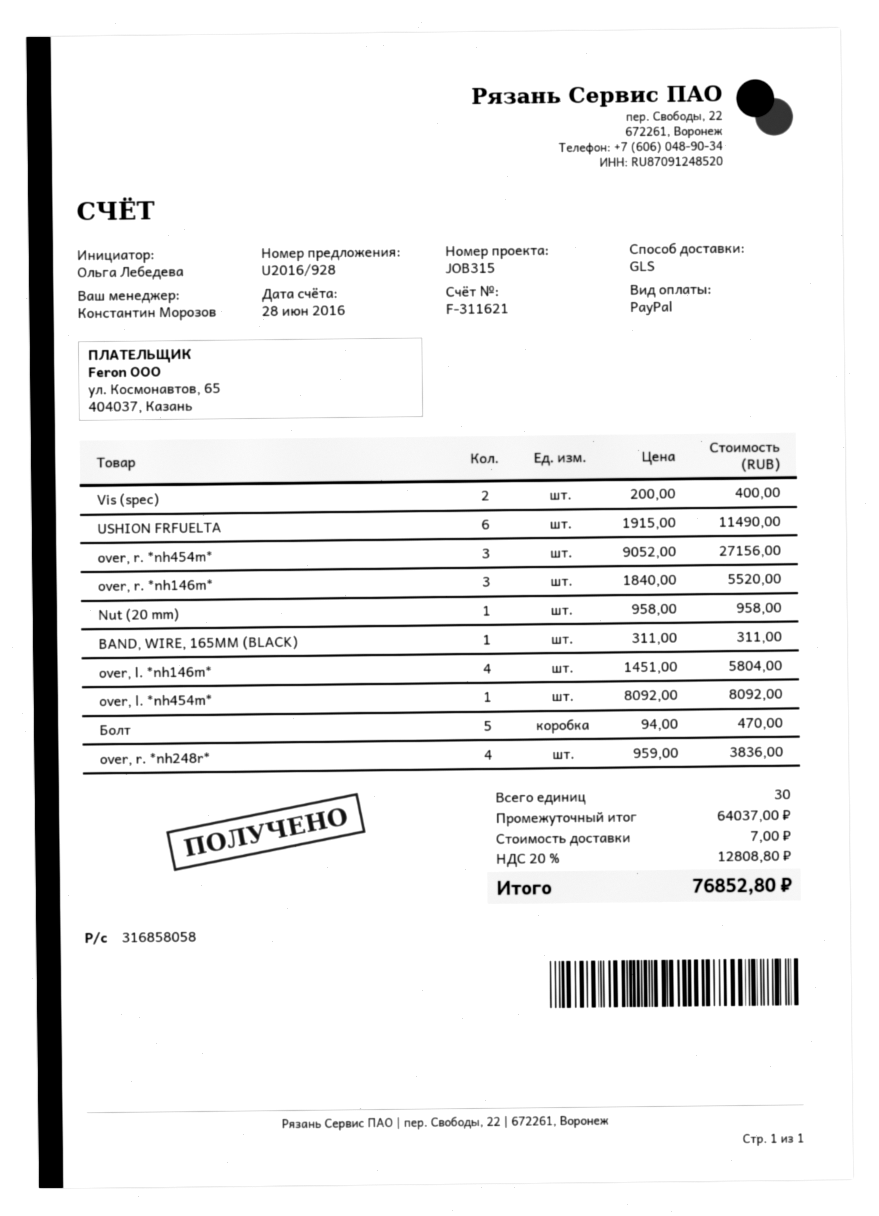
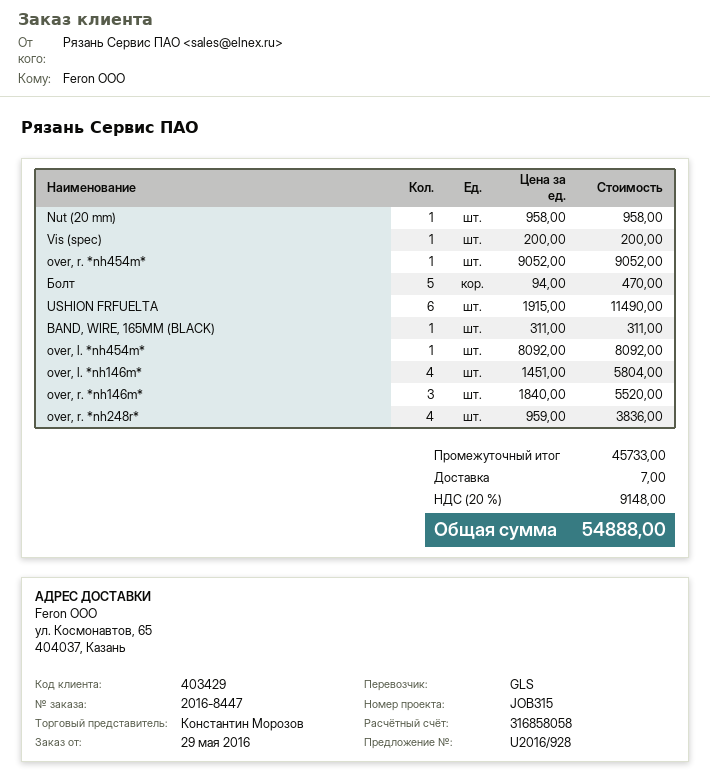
Vis (spec): 2 x 200.00 = 400.00 -> 1 x 200.00 = 200.00
over, r. *nh454m*: 3 x 9052.00 = 27156.00 -> 1 x 9052.00 = 9052.00
subtotal: 64037.00 -> 45733.00
tax: 20% = 12808.80 -> 20% = 9148.00
total: 76852.80 -> 54888.00

